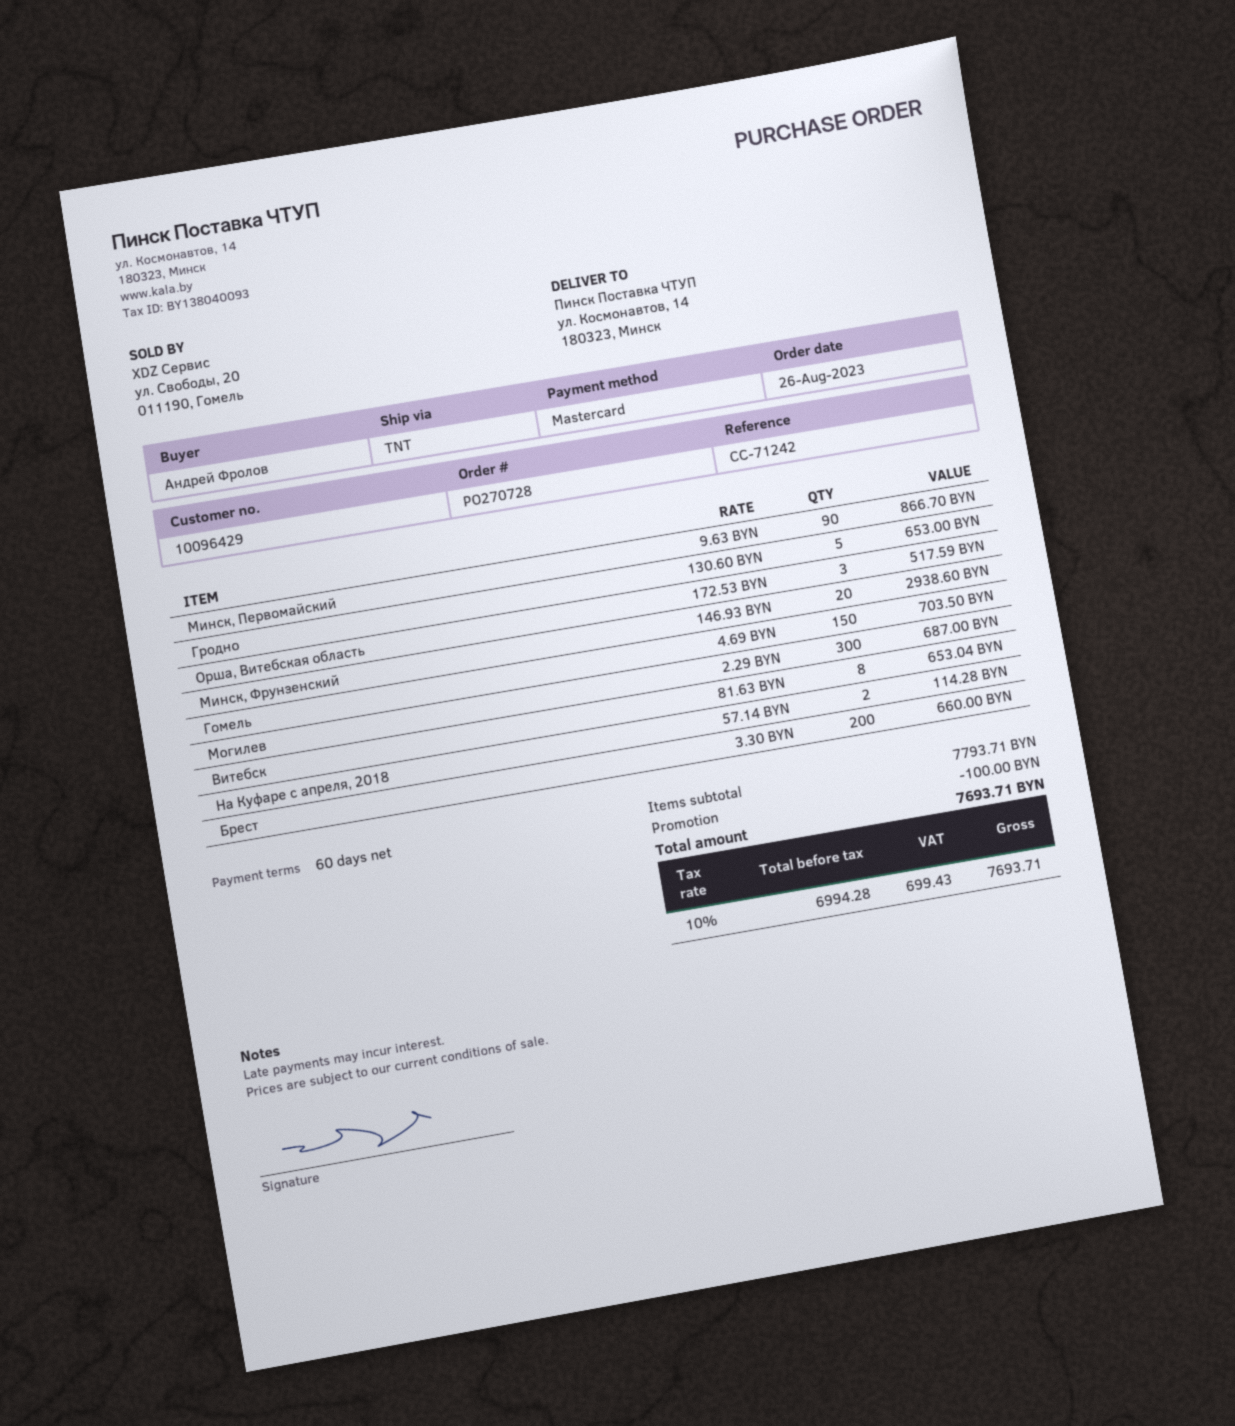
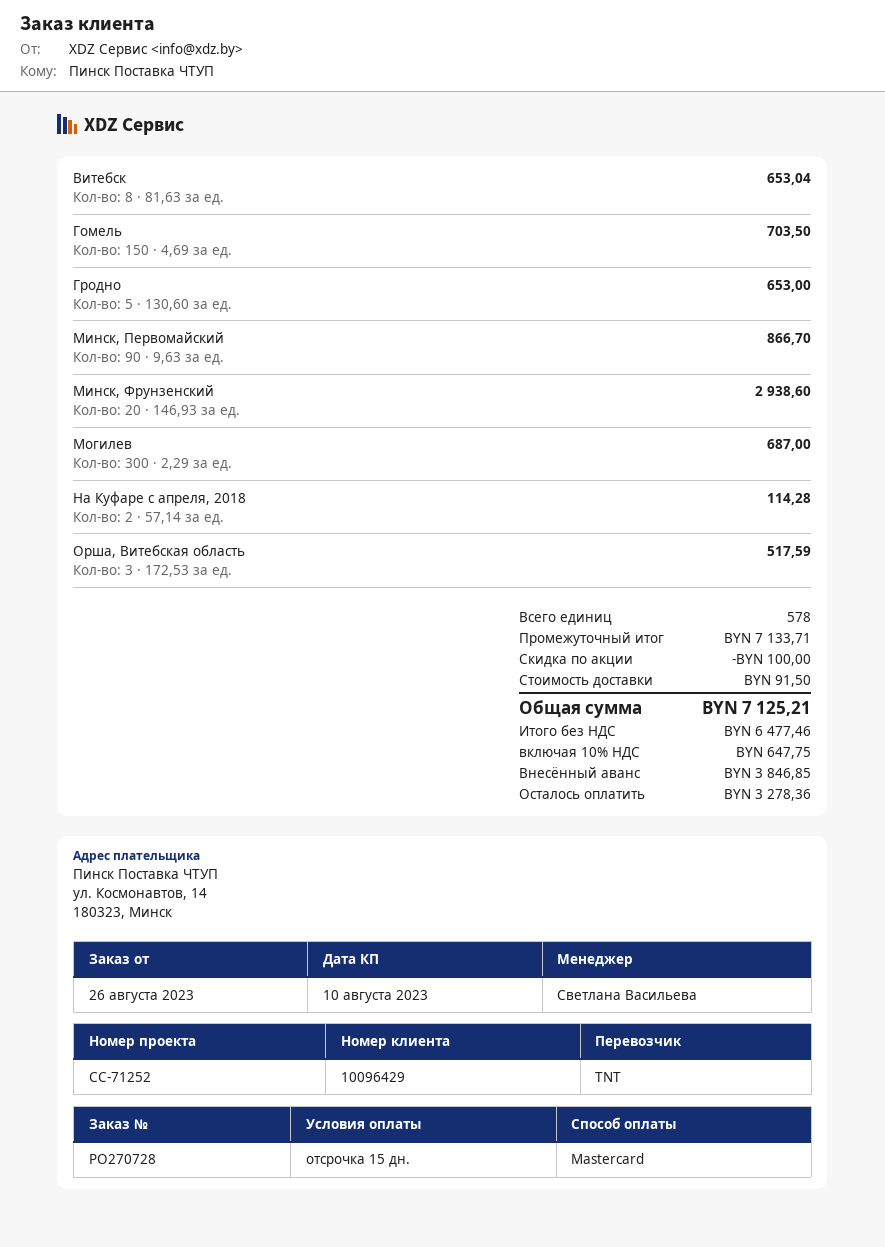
payment terms: 60 days -> 15 days
reference: CC-71242 -> CC-71252
Брест: 200 x 3.30 = 660.00 -> none
subtotal: 7793.71 -> 7133.71
shipping: none -> 91.50
net: 6994.28 -> 6477.46
tax: 10% = 699.43 -> 10% = 647.75
total: 7693.71 -> 7125.21

